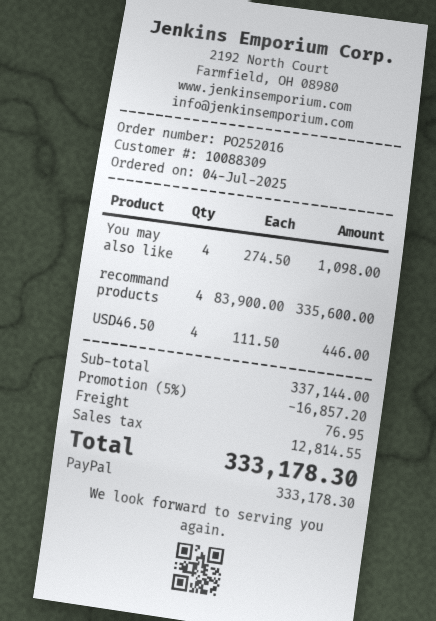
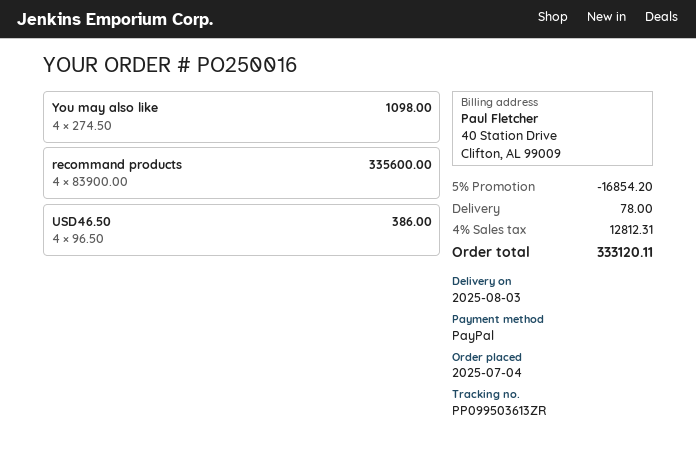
order number: PO252016 -> PO250016
USD46.50: 4 x 111.50 = 446.00 -> 4 x 96.50 = 386.00
discount: 5% = 16857.20 -> 5% = 16854.20
shipping: 76.95 -> 78.00
tax: 12814.55 -> 12812.31
total: 333178.30 -> 333120.11

